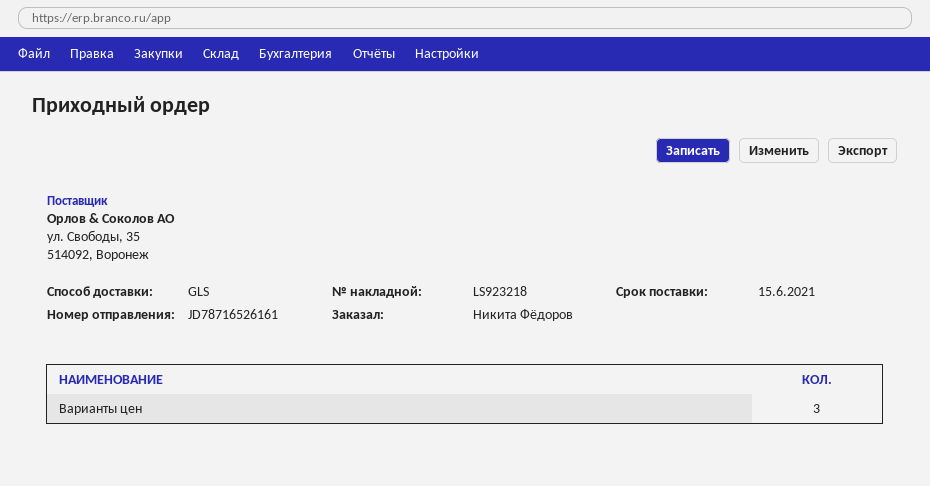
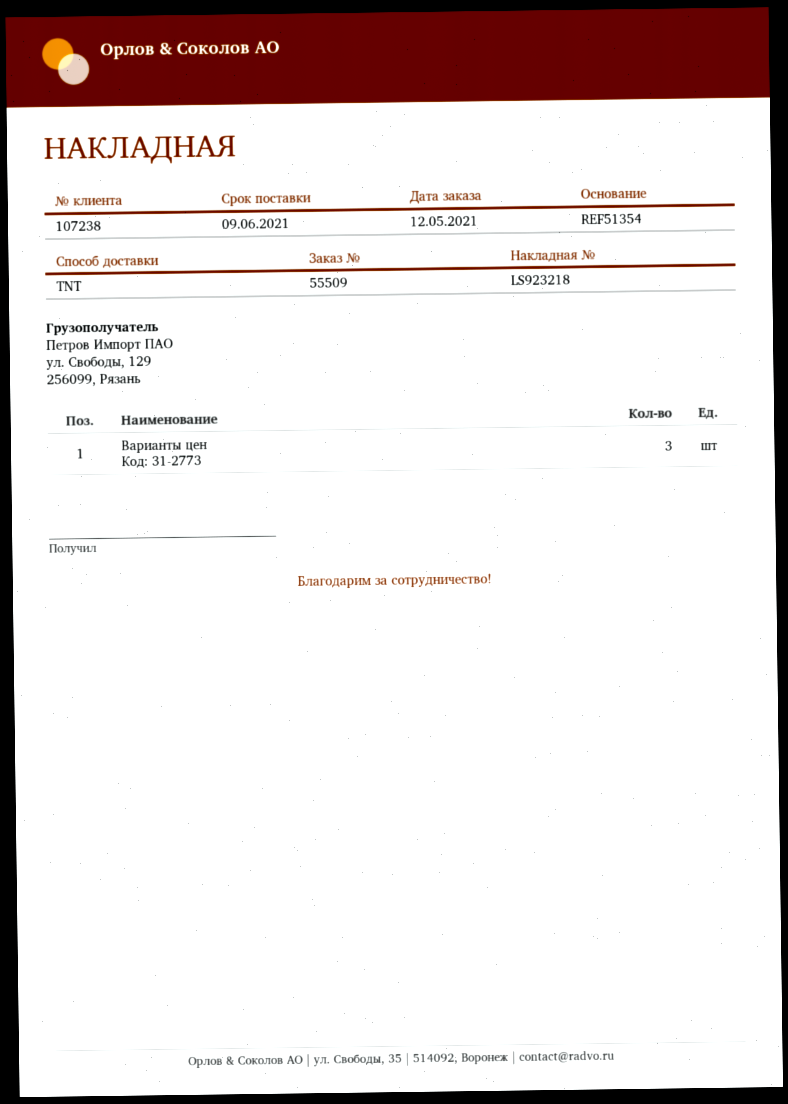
delivery date: 2021-06-15 -> 2021-06-09
shipping method: GLS -> TNT

